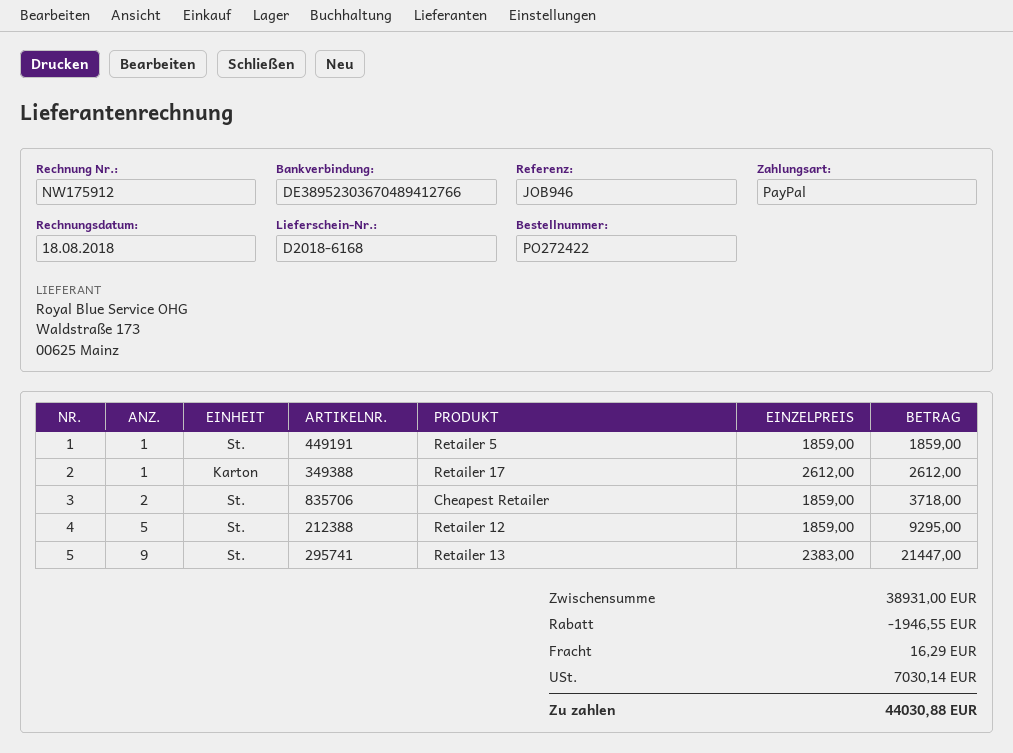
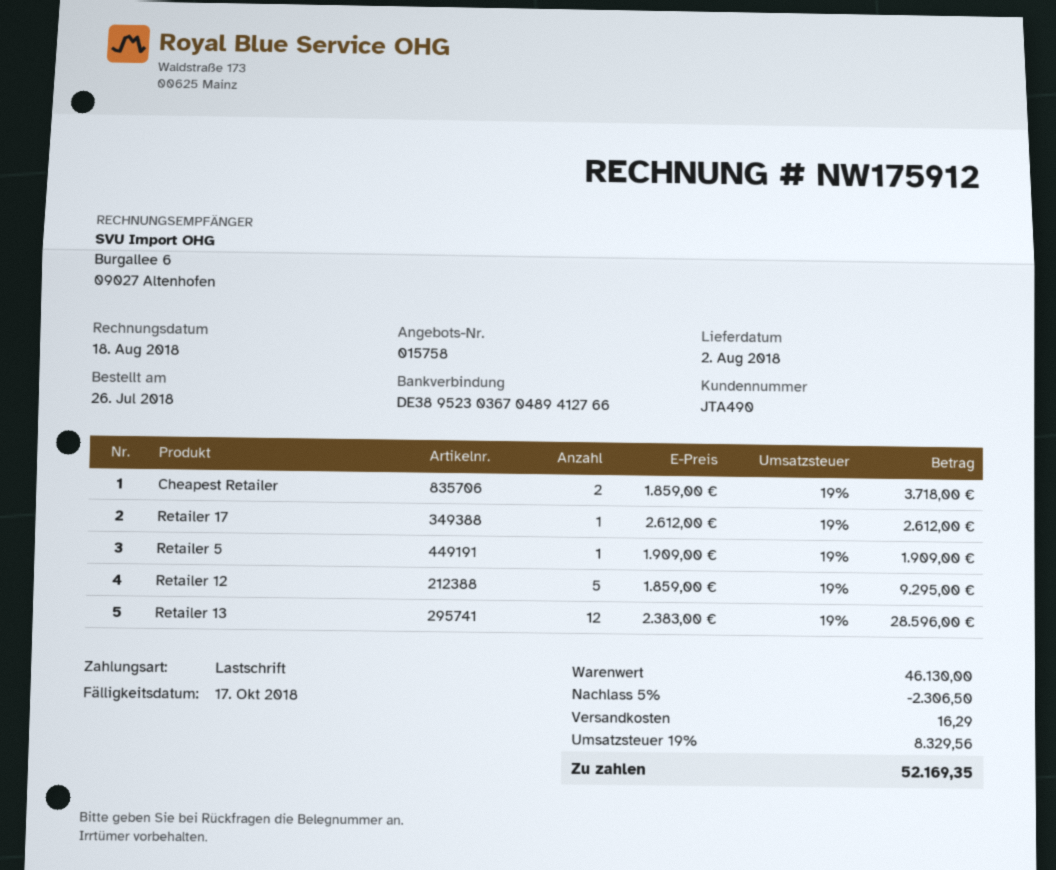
payment method: PayPal -> direct debit
Retailer 5: 1 x 1859.00 = 1859.00 -> 1 x 1909.00 = 1909.00
Retailer 13: 9 x 2383.00 = 21447.00 -> 12 x 2383.00 = 28596.00
subtotal: 38931.00 -> 46130.00
discount: 1946.55 -> 2306.50
tax: 7030.14 -> 8329.56
total: 44030.88 -> 52169.35

